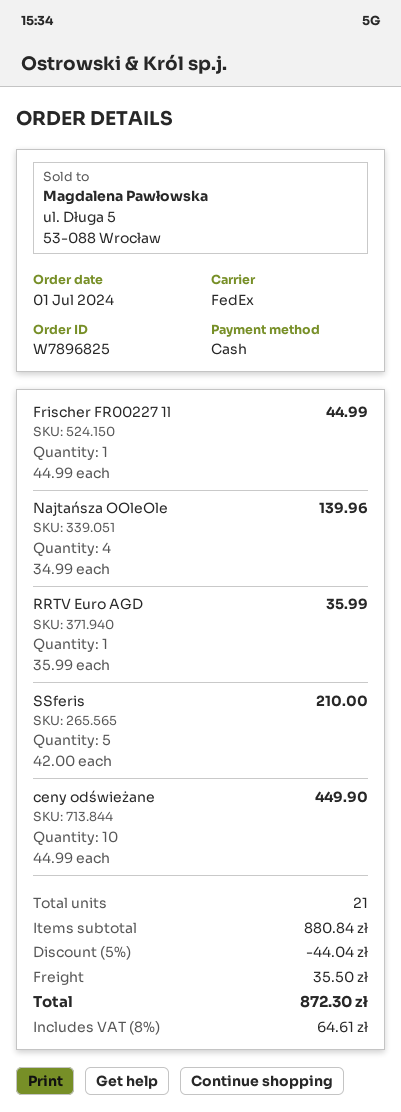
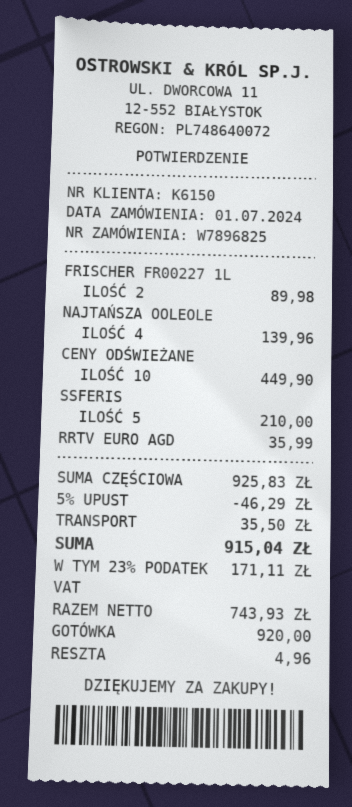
Frischer FR00227 1l: 1 for 44.99 -> 2 for 89.98
subtotal: 880.84 -> 925.83
discount: 5% = 44.04 -> 5% = 46.29
tax: 8% = 64.61 -> 23% = 171.11
total: 872.30 -> 915.04

